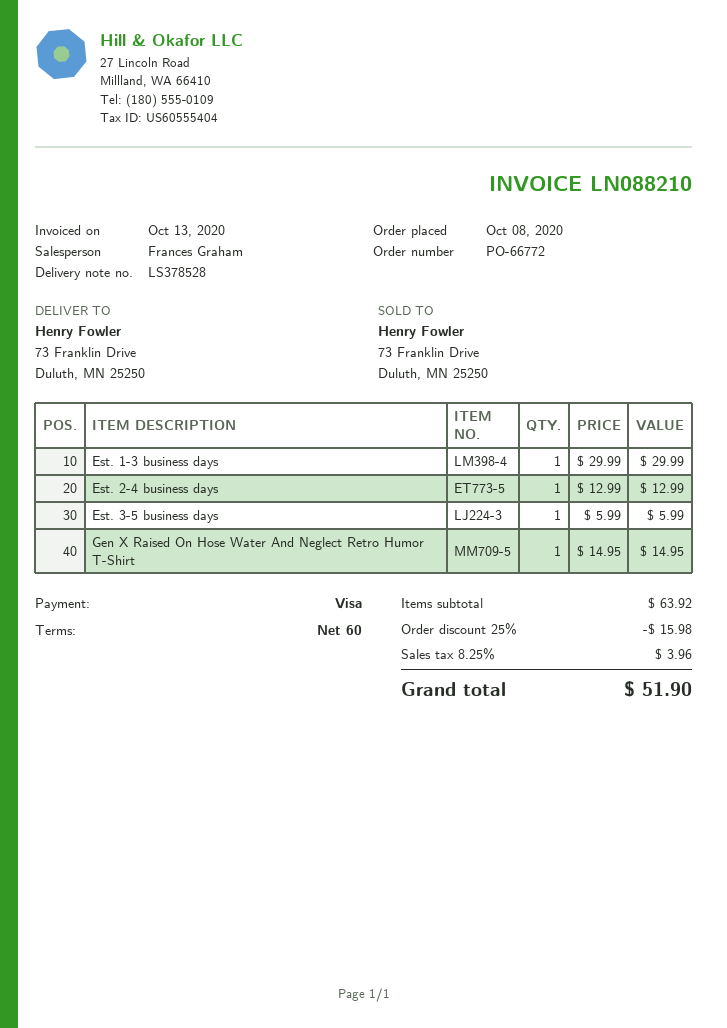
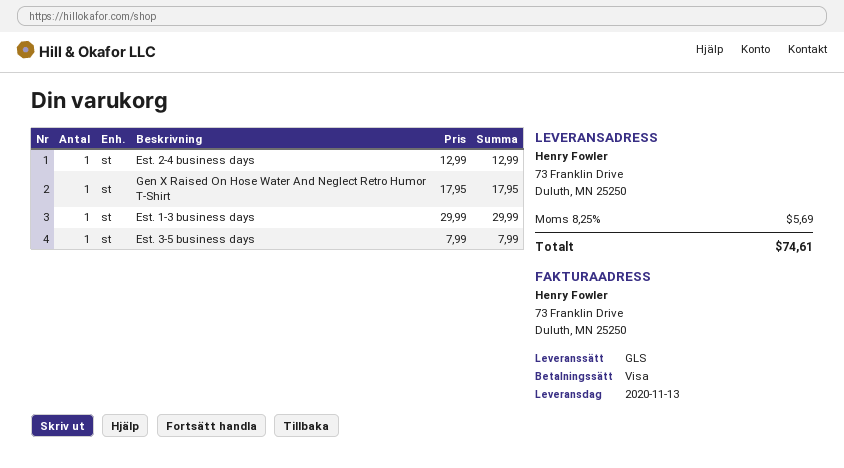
Est. 3-5 business days: 1 x 5.99 = 5.99 -> 1 x 7.99 = 7.99
Gen X Raised On Hose Water And Neglect Retro Humor T-Shirt: 1 x 14.95 = 14.95 -> 1 x 17.95 = 17.95
discount: 25% = 15.98 -> none
tax: 8.25% = 3.96 -> 8.25% = 5.69
total: 51.90 -> 74.61

